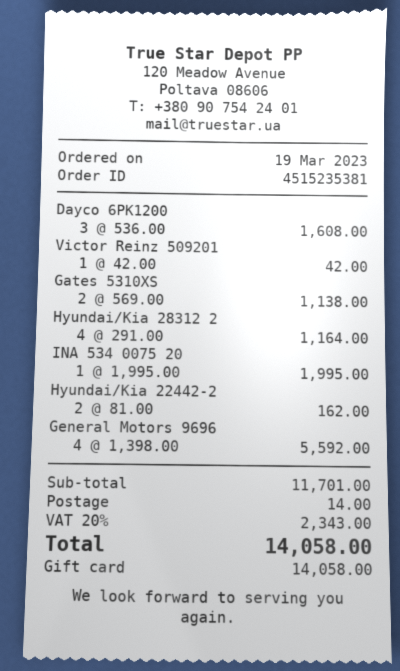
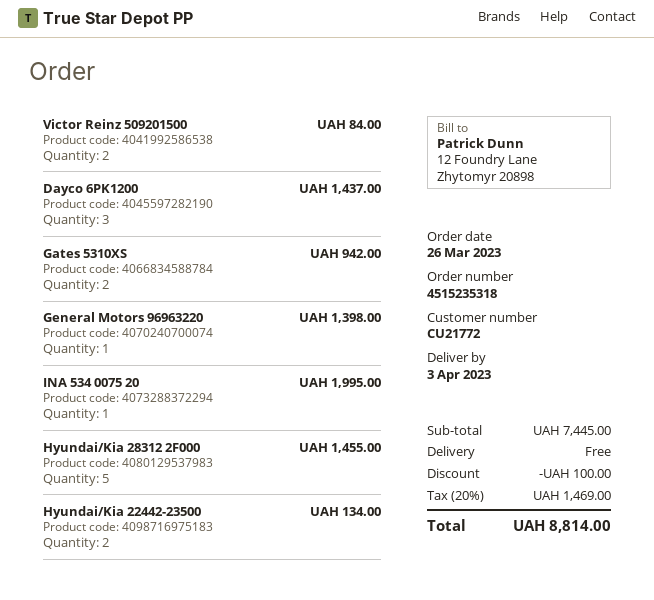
order number: 4515235381 -> 4515235318
order date: 2023-03-19 -> 2023-03-26
Dayco 6PK1200: 3 for 1608.00 -> 3 for 1437.00
Victor Reinz 509201: 1 for 42.00 -> 2 for 84.00
Gates 5310XS: 2 for 1138.00 -> 2 for 942.00
Hyundai/Kia 28312 2: 4 for 1164.00 -> 5 for 1455.00
Hyundai/Kia 22442-2: 2 for 162.00 -> 2 for 134.00
General Motors 9696: 4 for 5592.00 -> 1 for 1398.00
subtotal: 11701.00 -> 7445.00
discount: none -> 100.00
shipping: 14.00 -> 0.00
tax: 20% = 2343.00 -> 20% = 1469.00
total: 14058.00 -> 8814.00

